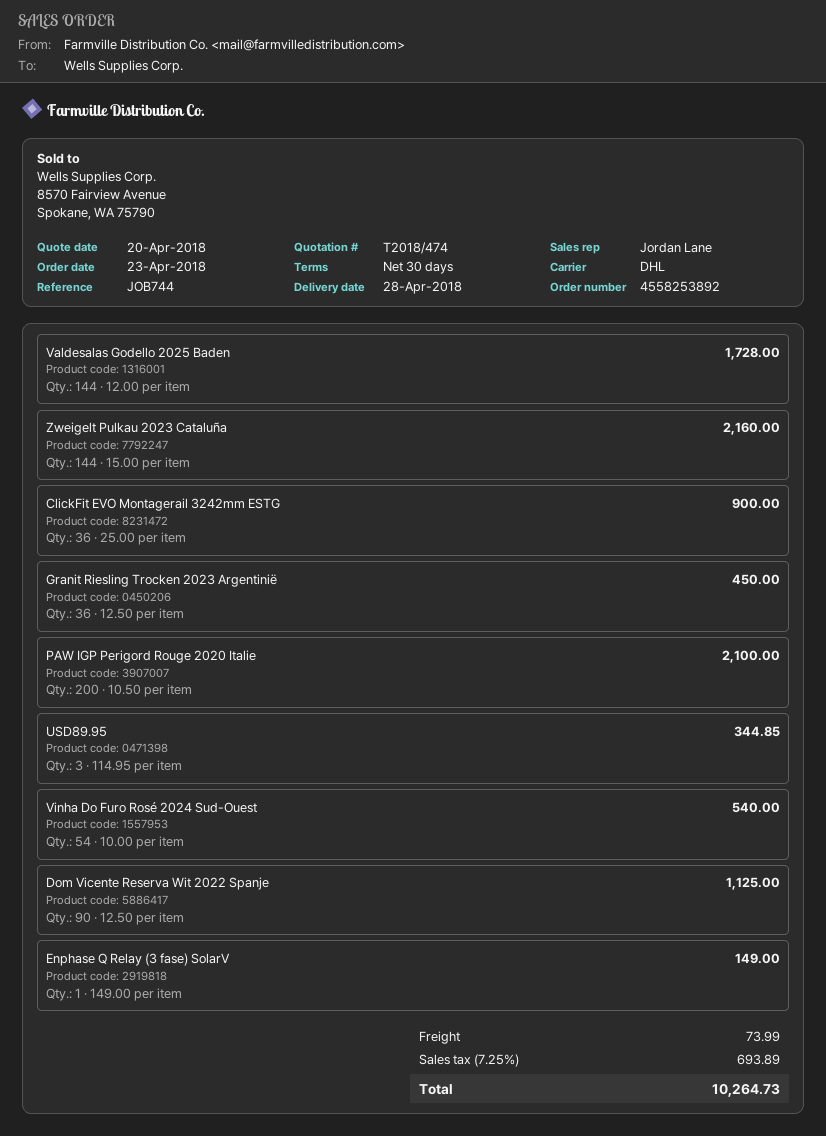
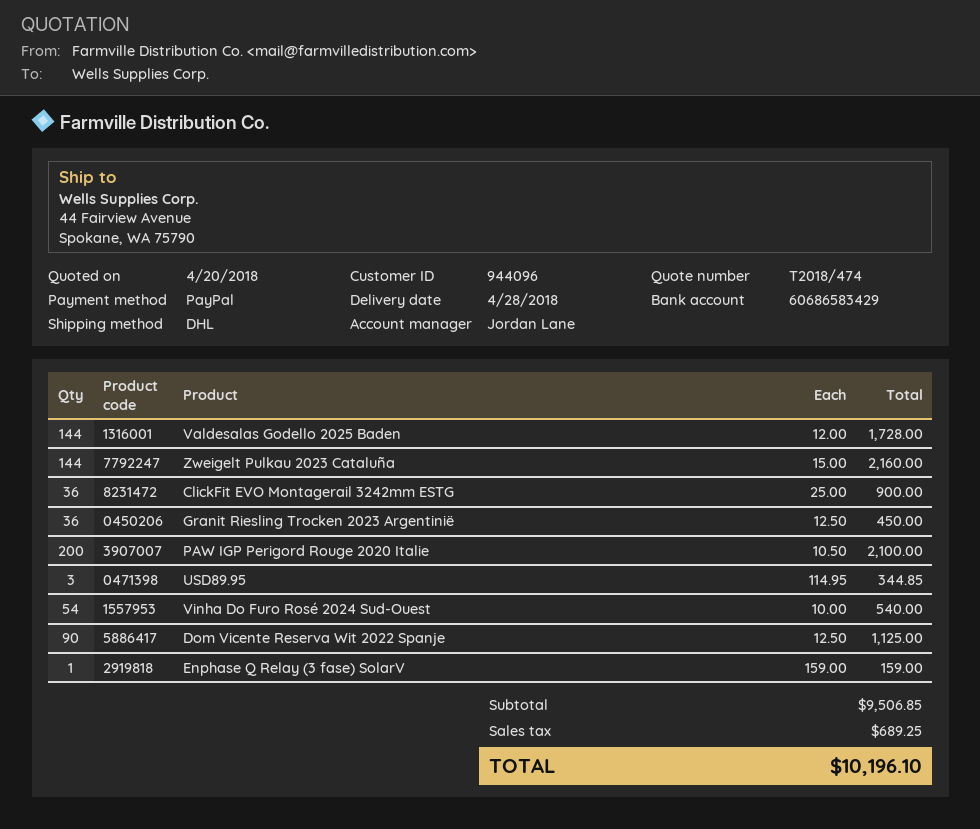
Enphase Q Relay (3 fase) SolarV: 1 x 149.00 = 149.00 -> 1 x 159.00 = 159.00
shipping: 73.99 -> none
tax: 693.89 -> 689.25
total: 10264.73 -> 10196.10

